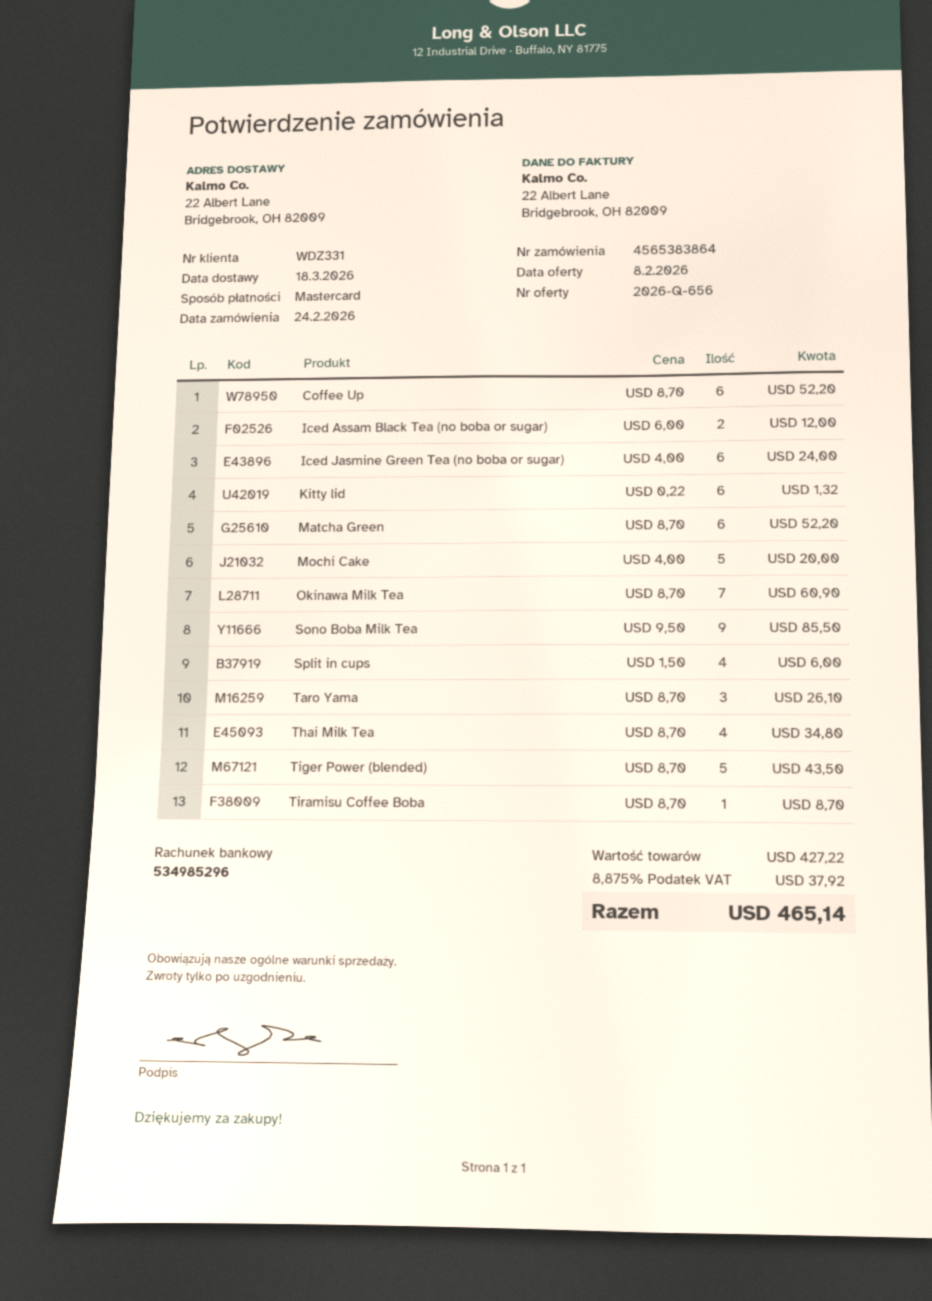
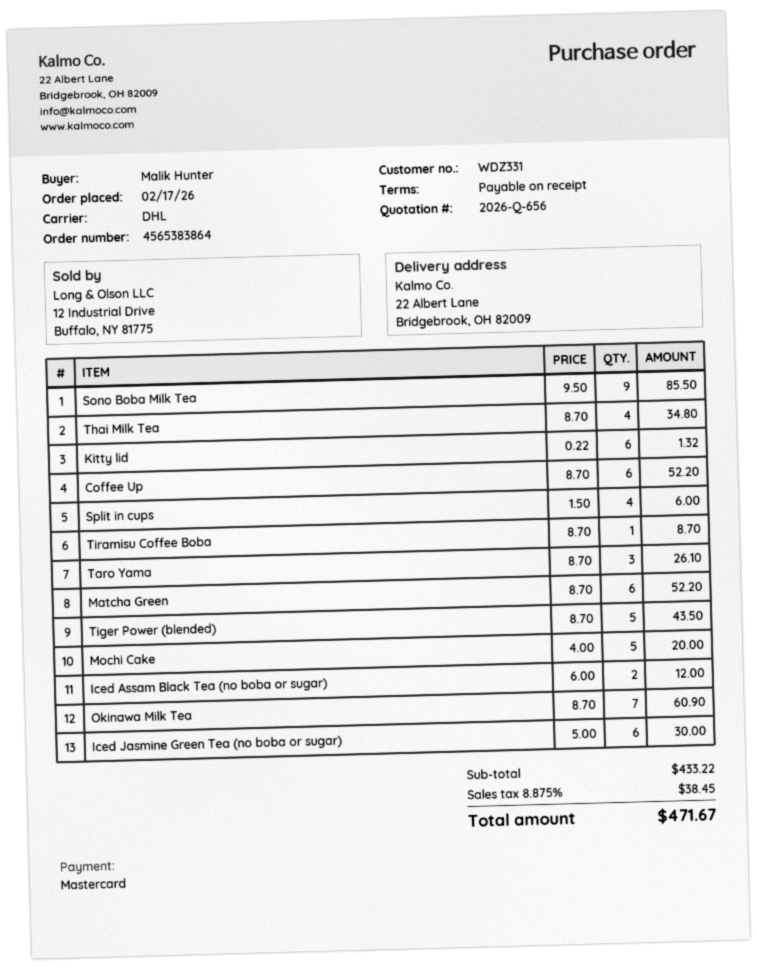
order date: 2026-02-24 -> 2026-02-17
Iced Jasmine Green Tea (no boba or sugar): 6 x 4.00 = 24.00 -> 6 x 5.00 = 30.00
subtotal: 427.22 -> 433.22
tax: 8.875% = 37.92 -> 8.875% = 38.45
total: 465.14 -> 471.67

